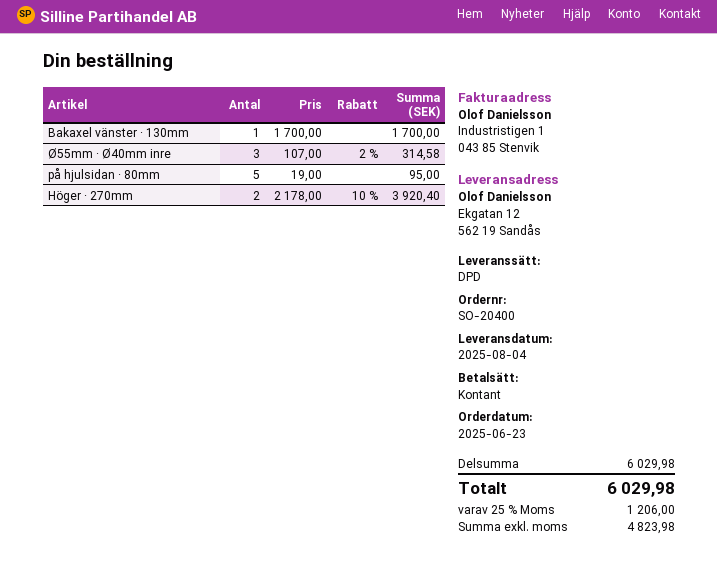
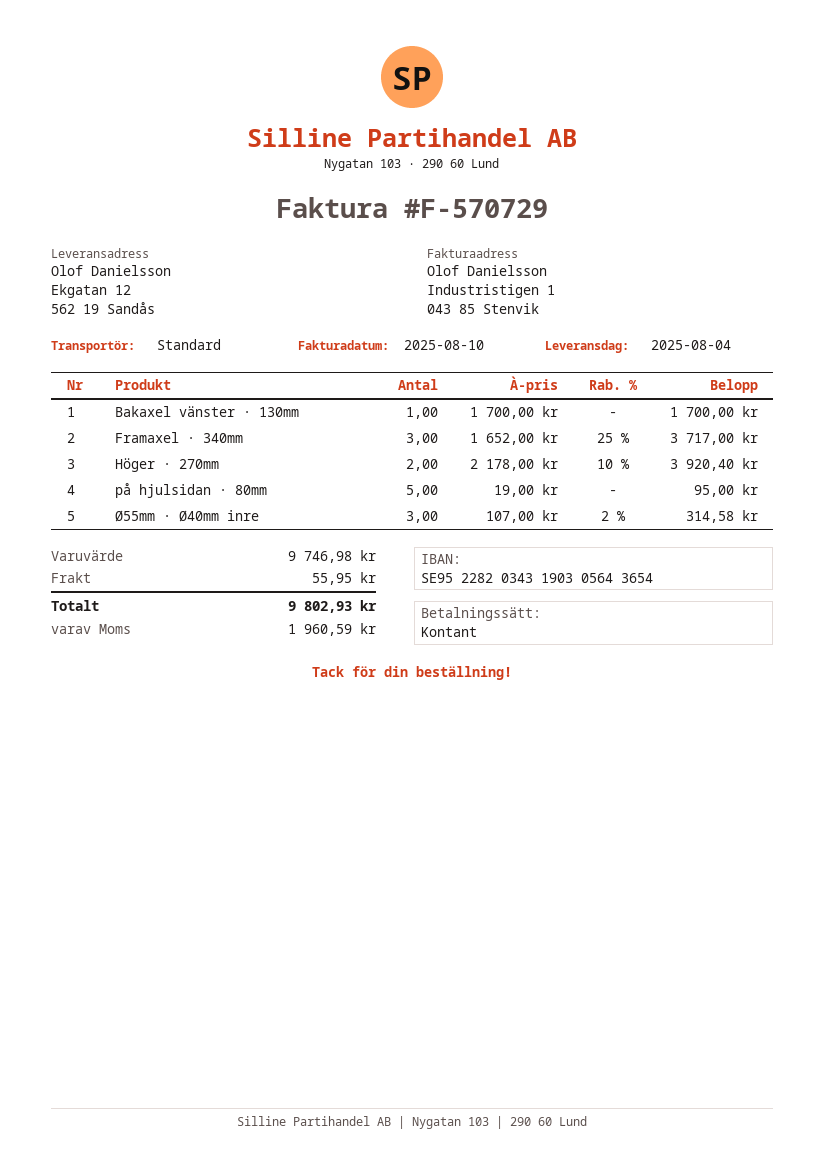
shipping method: DPD -> standard
Framaxel · 340mm: none -> 3 x 1652.00 - 25% = 3717.00
subtotal: 6029.98 -> 9746.98
shipping: none -> 55.95
tax: 1206.00 -> 1960.59
total: 6029.98 -> 9802.93

